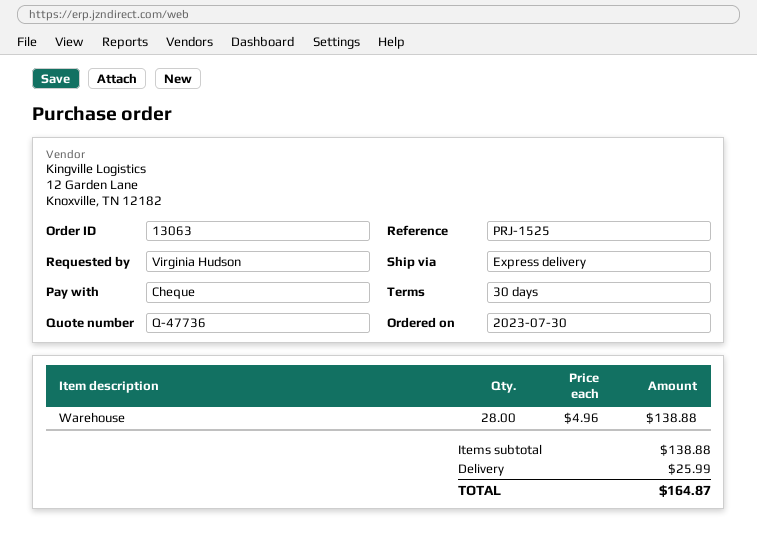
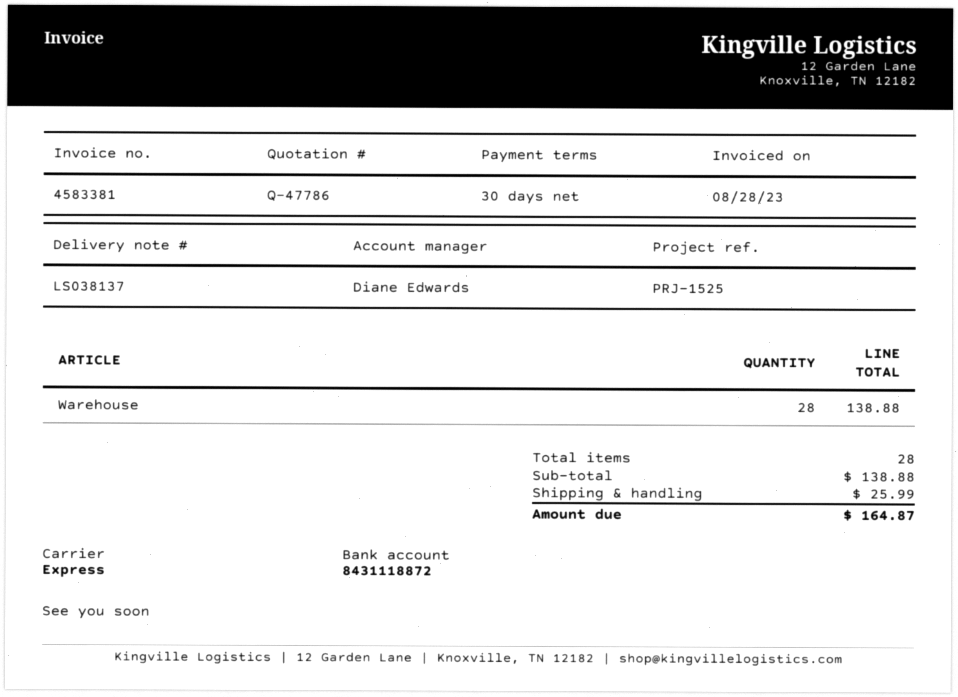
quote number: Q-47736 -> Q-47786

